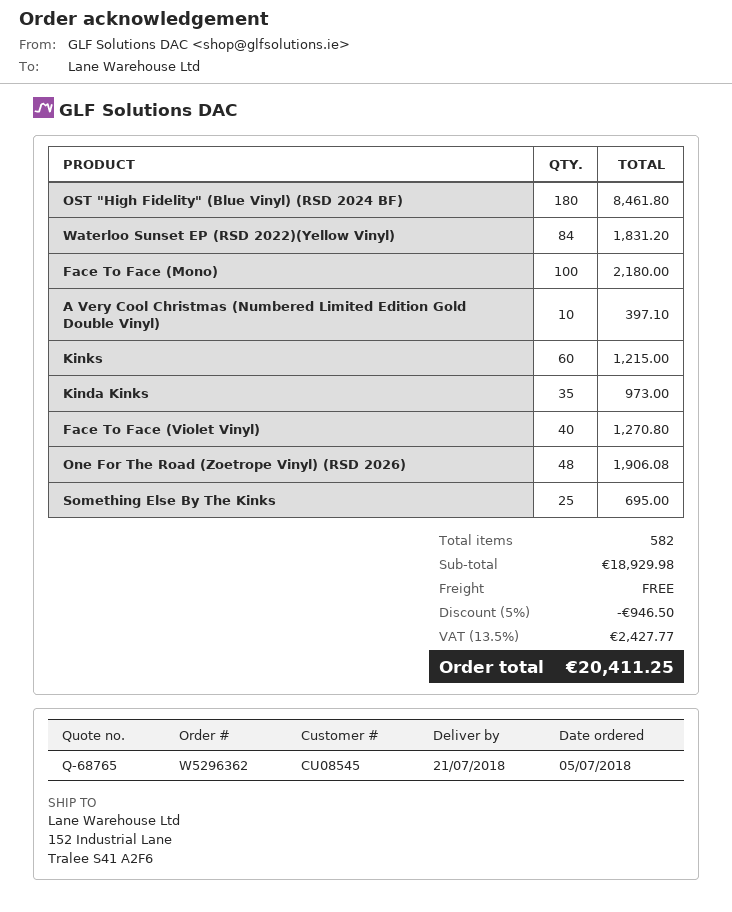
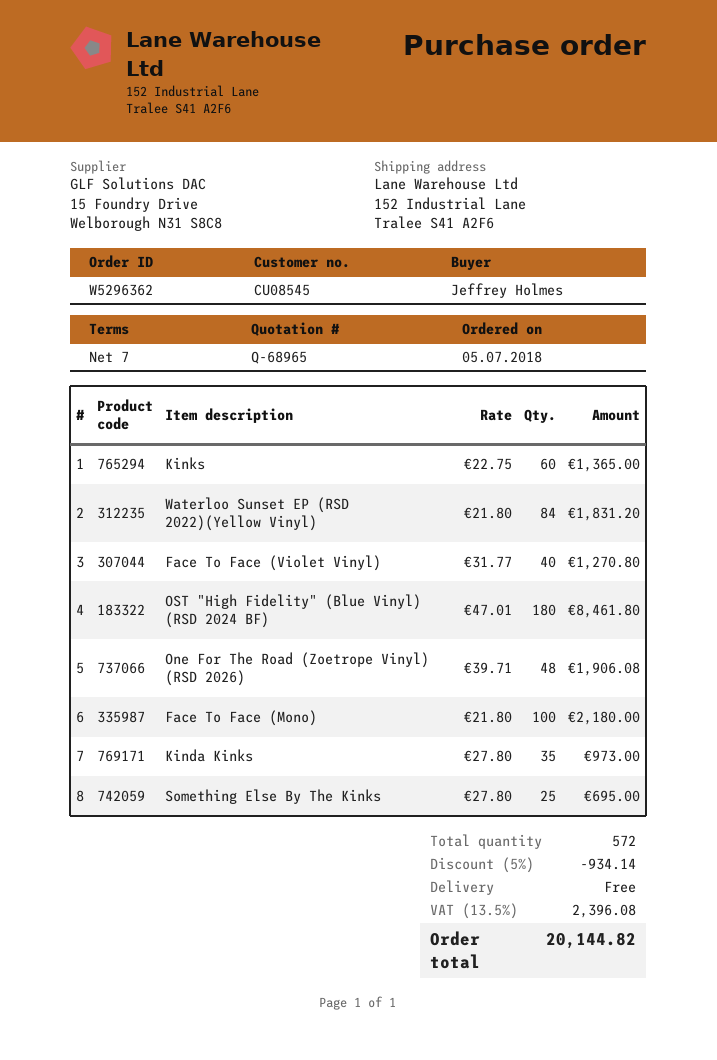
quote number: Q-68765 -> Q-68965
A Very Cool Christmas (Numbered Limited Edition Gold Double Vinyl): 10 for 397.10 -> none
Kinks: 60 for 1215.00 -> 60 for 1365.00
total quantity: 582 -> 572
discount: 5% = 946.50 -> 5% = 934.14
tax: 13.5% = 2427.77 -> 13.5% = 2396.08
total: 20411.25 -> 20144.82

